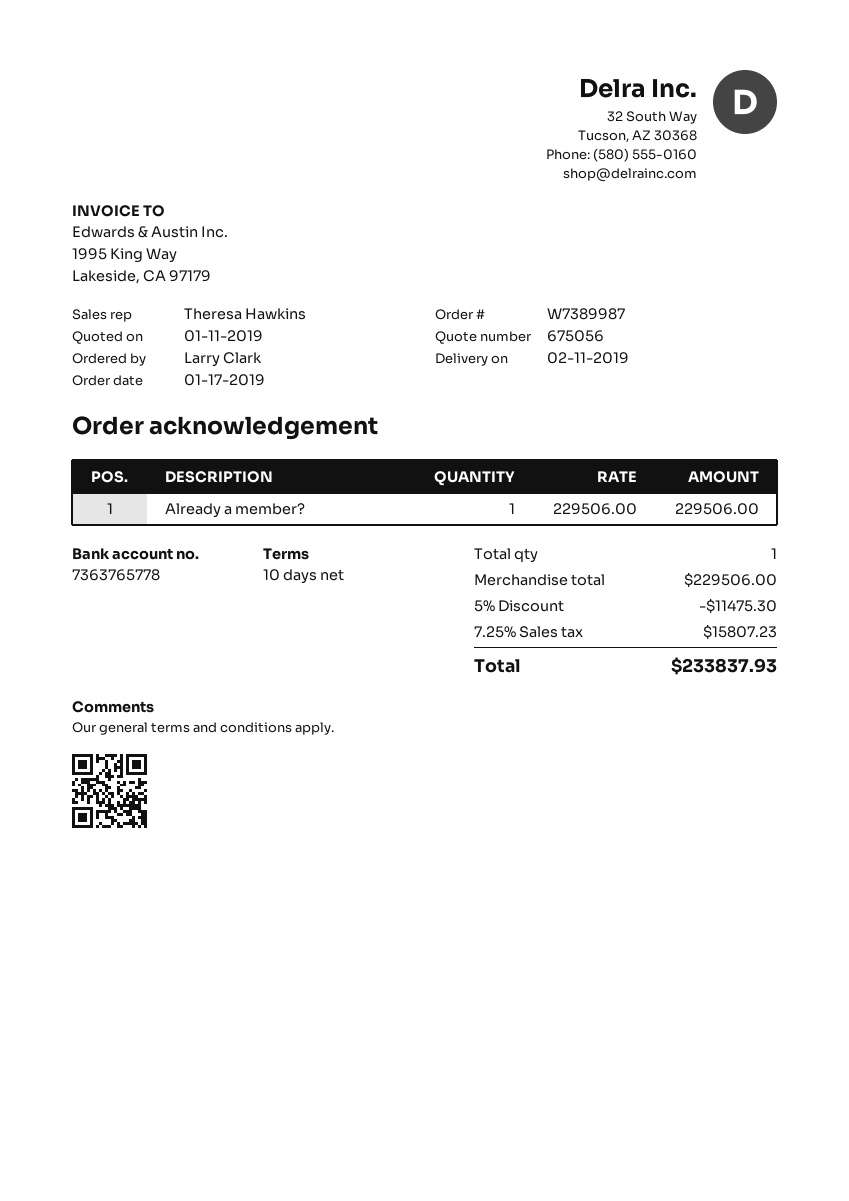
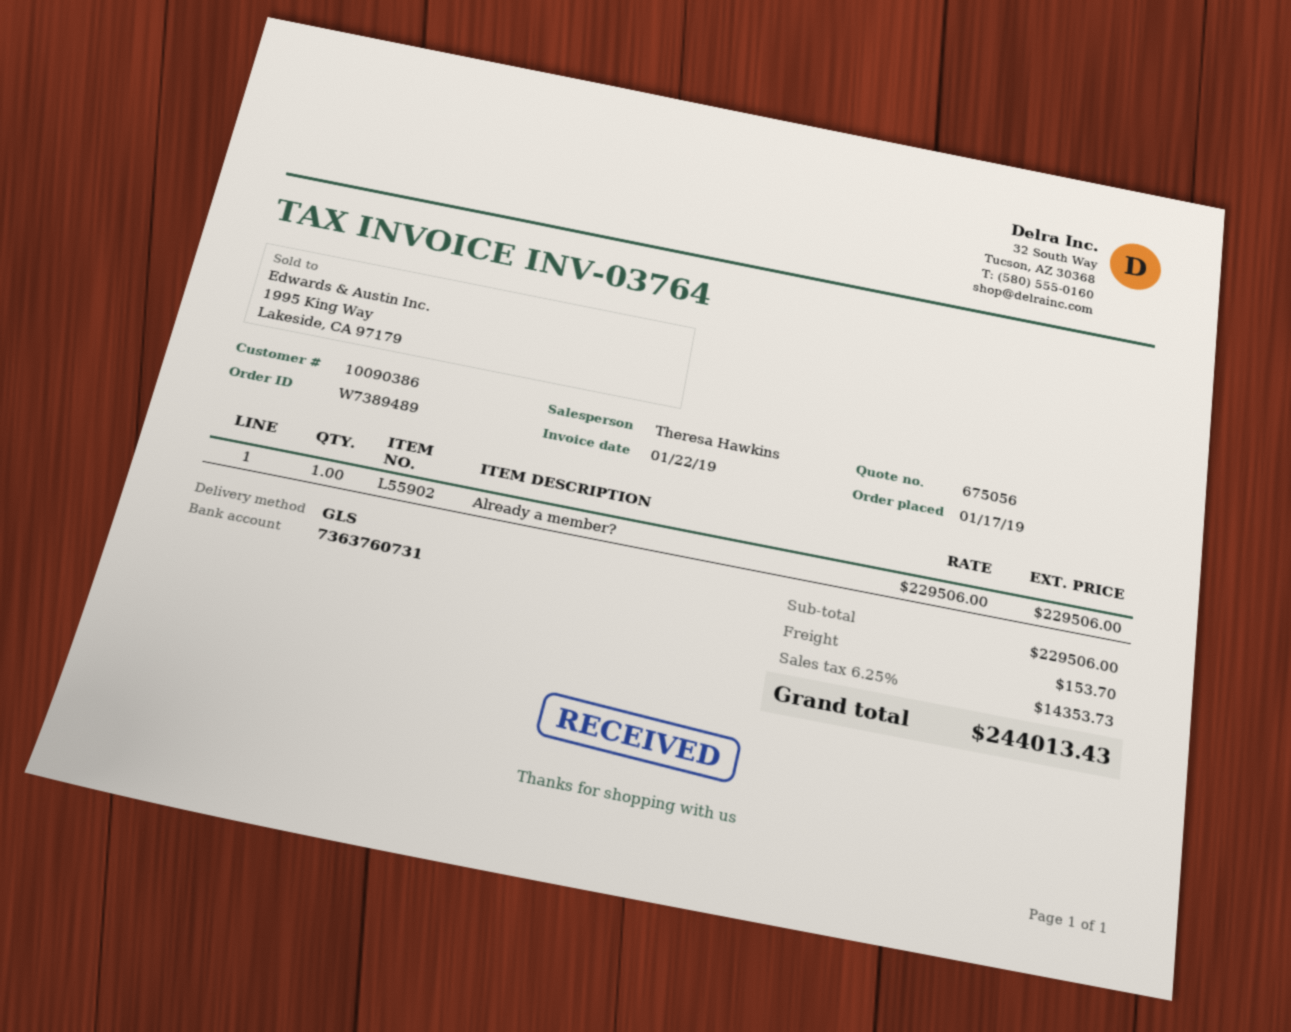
order number: W7389987 -> W7389489
bank account: 7363765778 -> 7363760731
discount: 5% = 11475.30 -> none
shipping: none -> 153.70
tax: 7.25% = 15807.23 -> 6.25% = 14353.73
total: 233837.93 -> 244013.43

